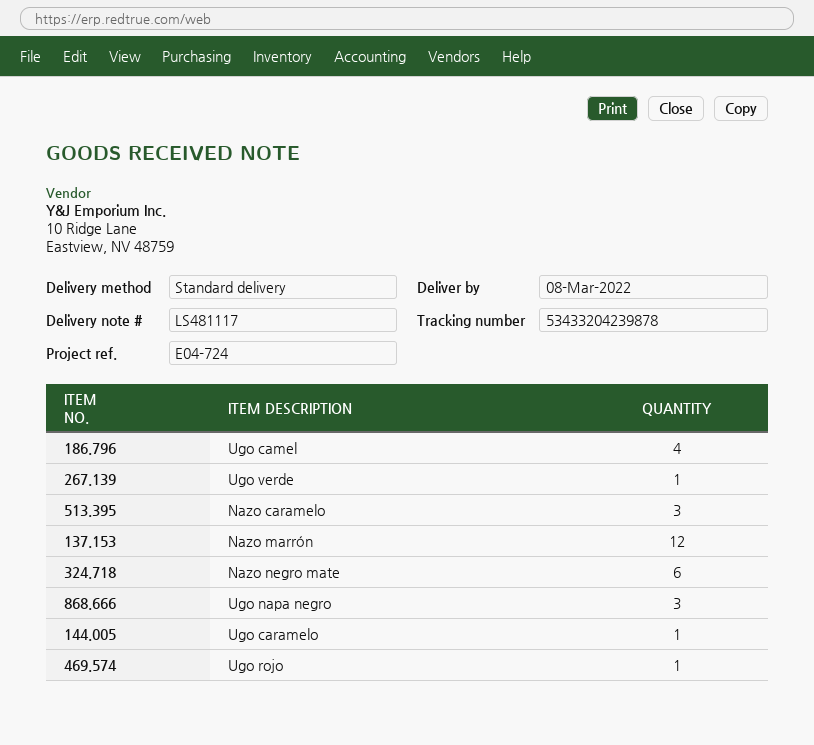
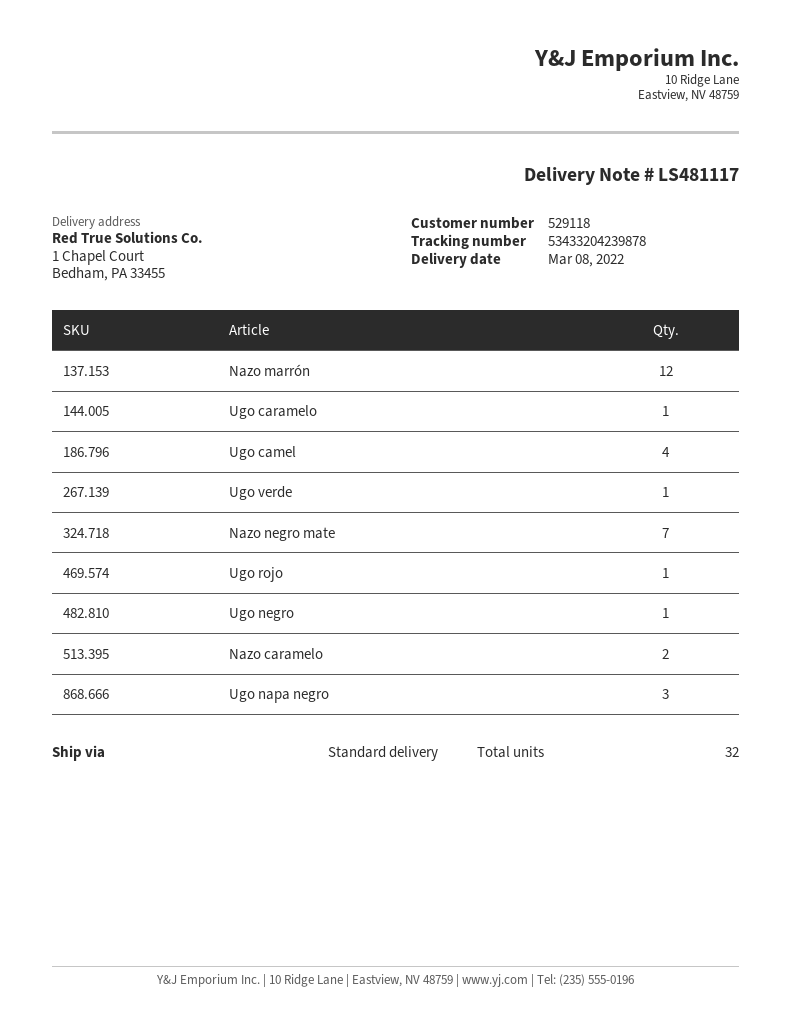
Nazo caramelo: 3 -> 2
Nazo negro mate: 6 -> 7
Ugo negro: none -> 1

